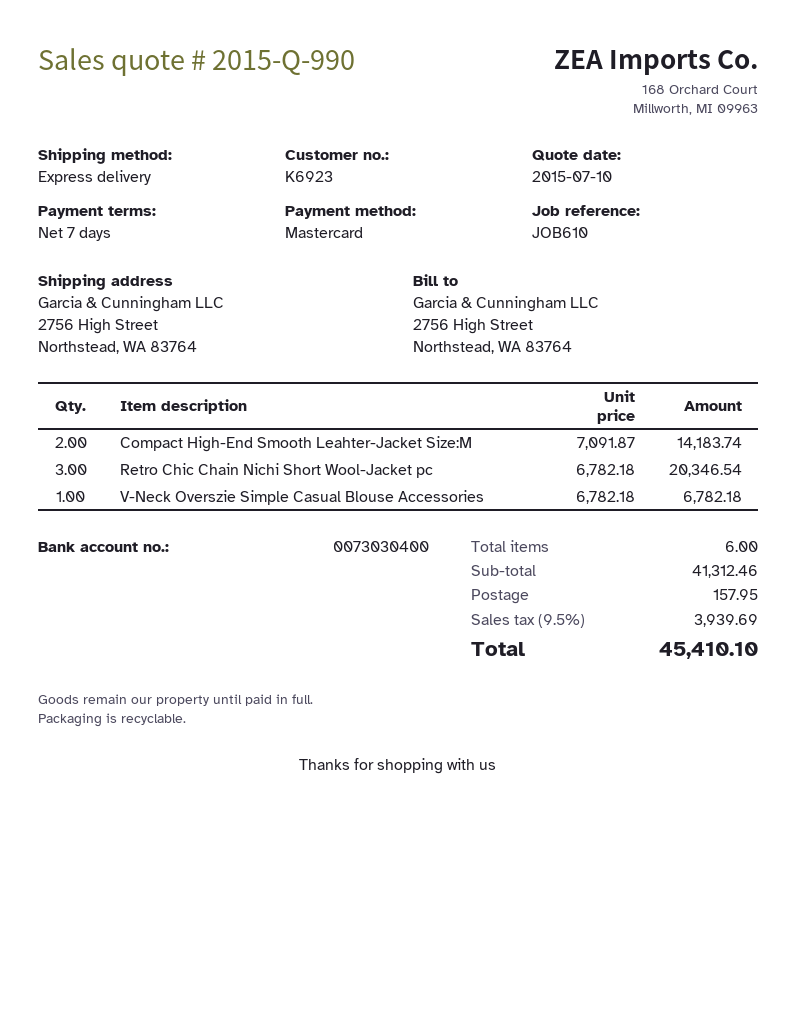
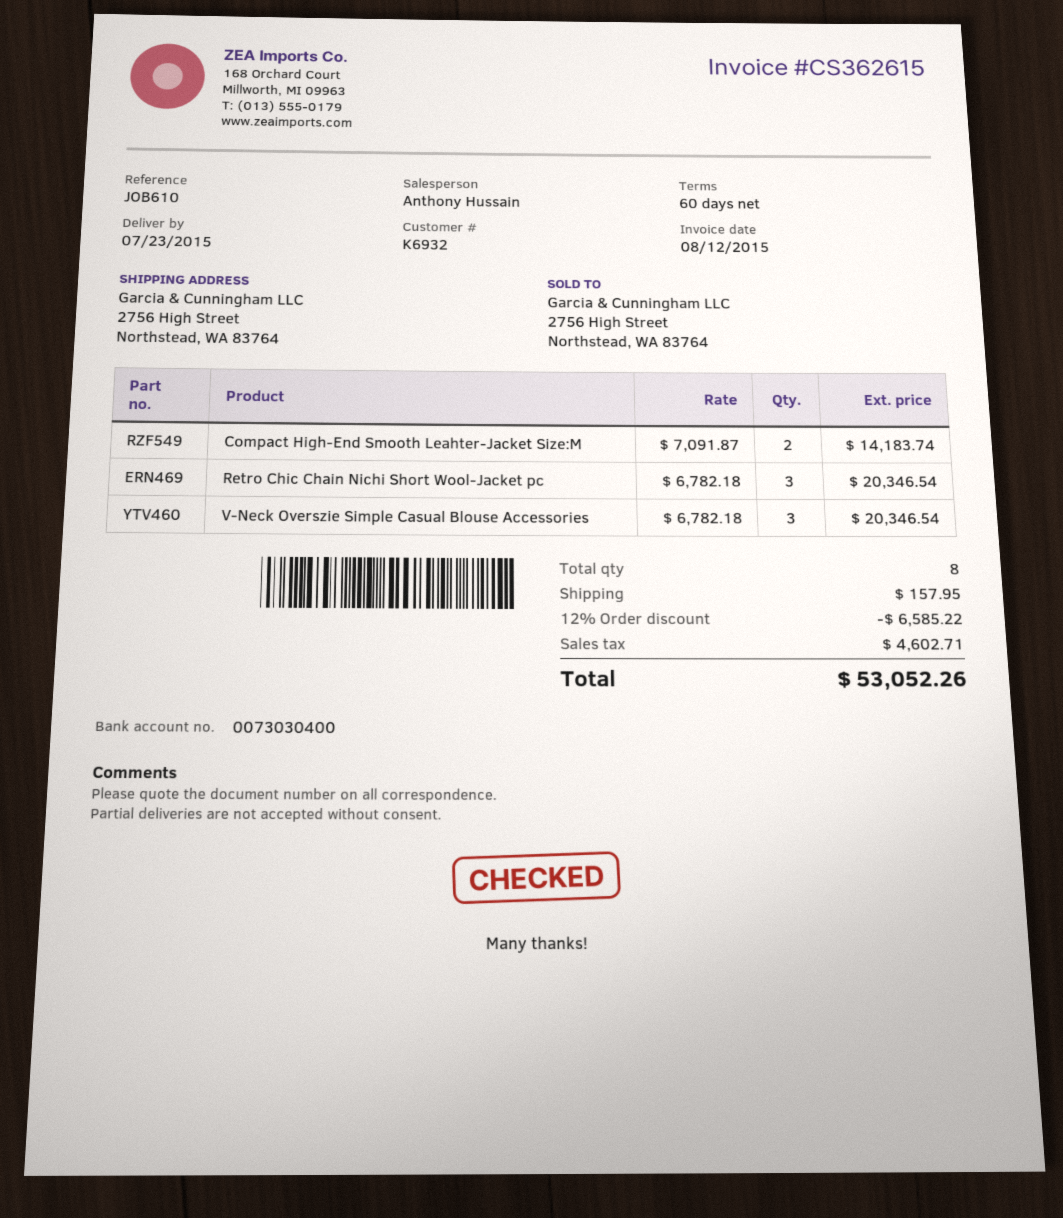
payment terms: 7 days -> 60 days
customer number: K6923 -> K6932
V-Neck Overszie Simple Casual Blouse Accessories: 1 x 6782.18 = 6782.18 -> 3 x 6782.18 = 20346.54
total quantity: 6 -> 8
discount: none -> 12% = 6585.22
tax: 3939.69 -> 4602.71
total: 45410.10 -> 53052.26

